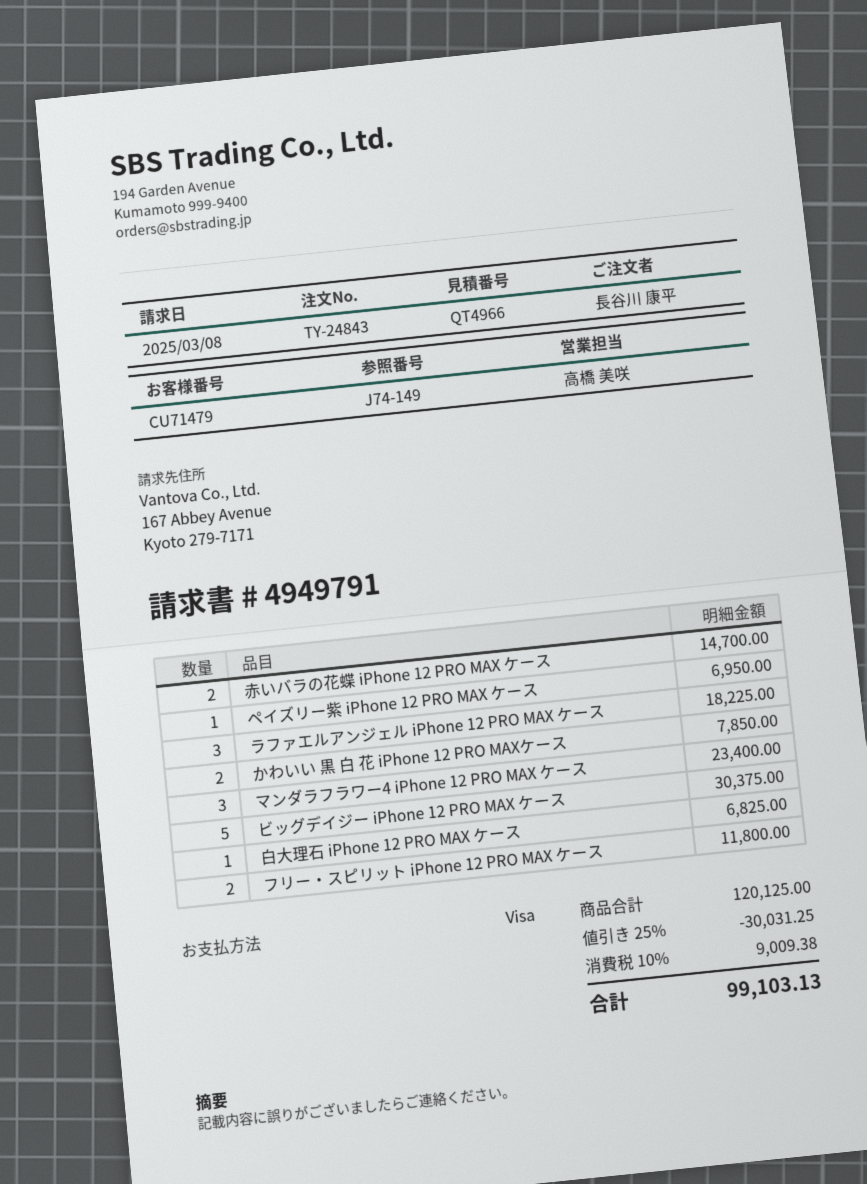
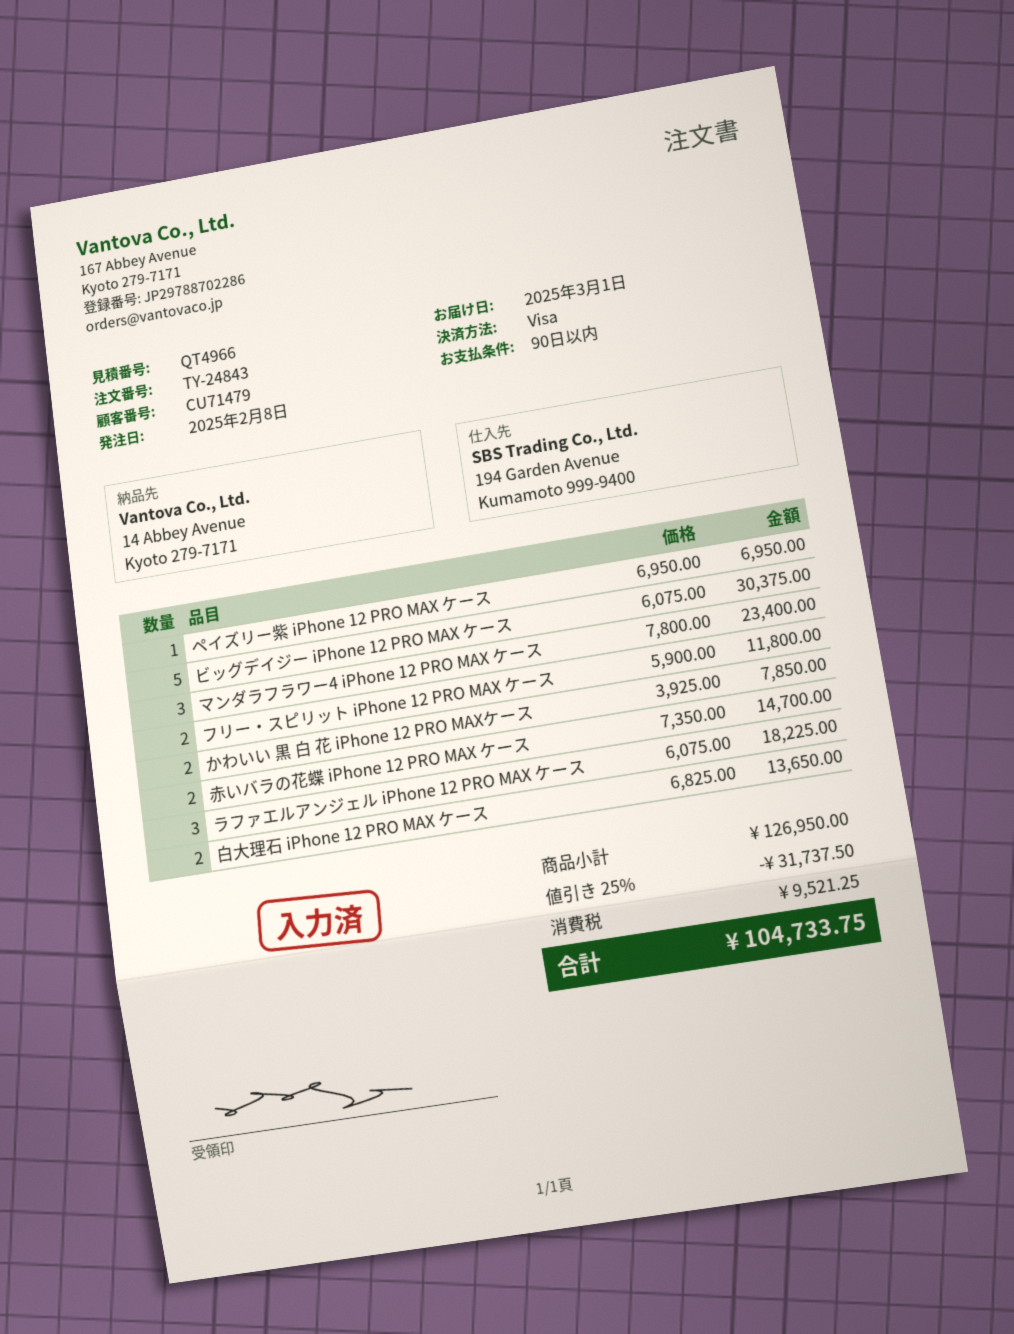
白大理石 iPhone 12 PRO MAX ケース: 1 for 6825.00 -> 2 for 13650.00
subtotal: 120125.00 -> 126950.00
discount: 25% = 30031.25 -> 25% = 31737.50
tax: 9009.38 -> 9521.25
total: 99103.13 -> 104733.75

